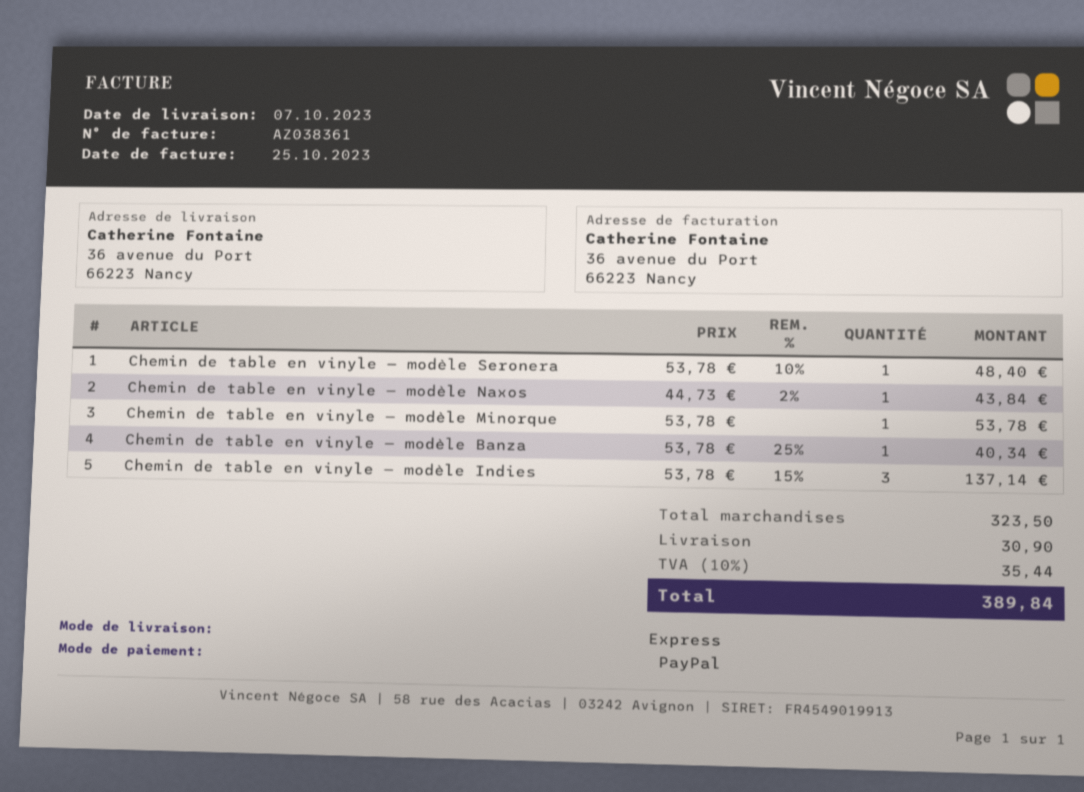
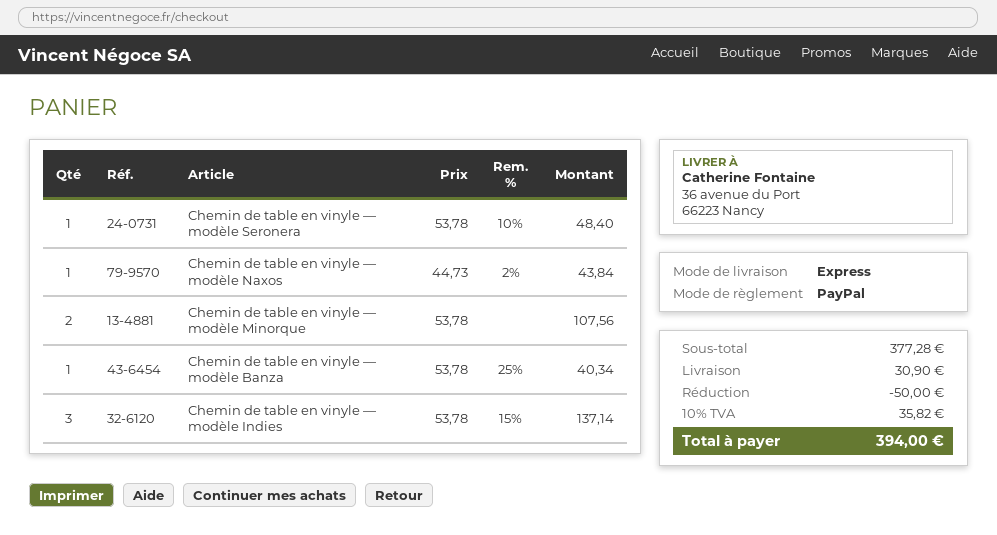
Chemin de table en vinyle — modèle Minorque: 1 x 53.78 = 53.78 -> 2 x 53.78 = 107.56
subtotal: 323.50 -> 377.28
discount: none -> 50.00
tax: 10% = 35.44 -> 10% = 35.82
total: 389.84 -> 394.00

